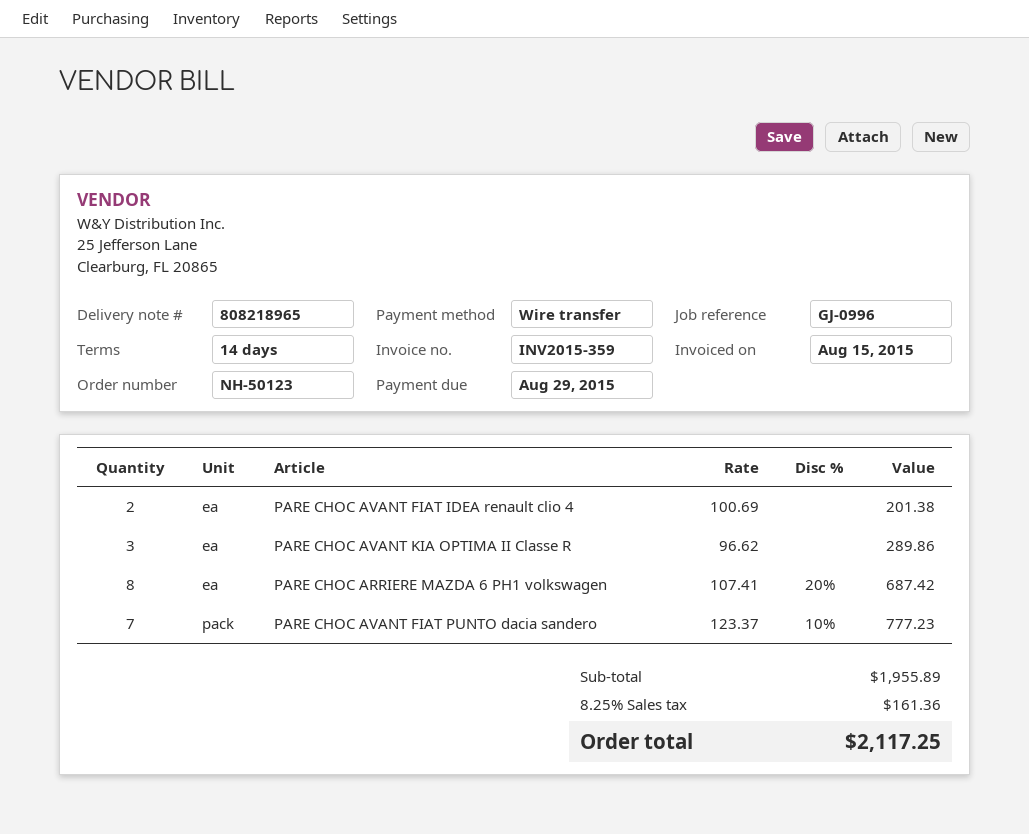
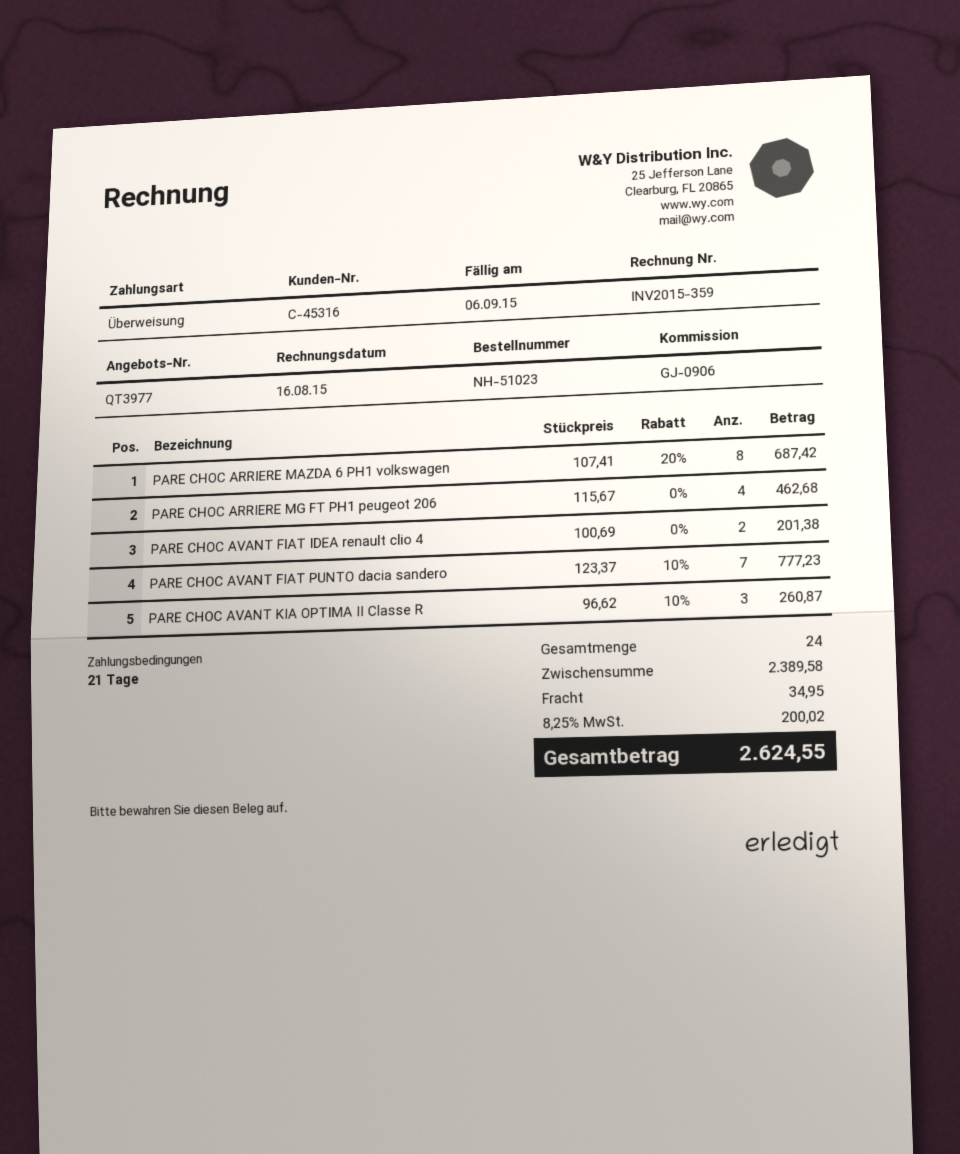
order number: NH-50123 -> NH-51023
invoice date: 2015-08-15 -> 2015-08-16
payment terms: 14 days -> 21 days
due date: 2015-08-29 -> 2015-09-06
reference: GJ-0996 -> GJ-0906
PARE CHOC AVANT KIA OPTIMA II Classe R: 3 x 96.62 = 289.86 -> 3 x 96.62 - 10% = 260.87
PARE CHOC ARRIERE MG FT PH1 peugeot 206: none -> 4 x 115.67 = 462.68
subtotal: 1955.89 -> 2389.58
shipping: none -> 34.95
tax: 8.25% = 161.36 -> 8.25% = 200.02
total: 2117.25 -> 2624.55

